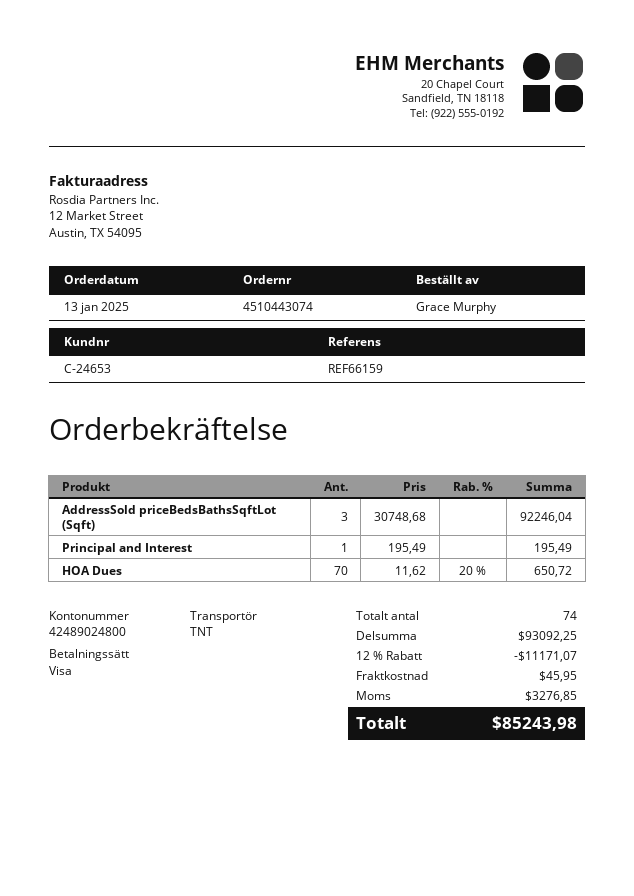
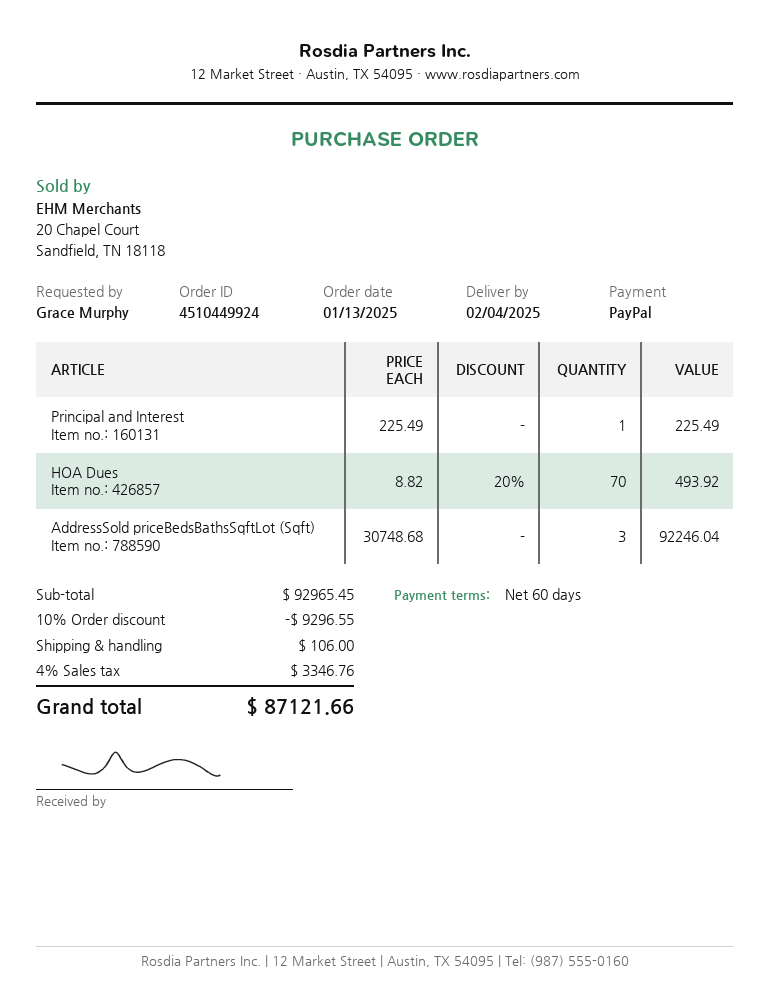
order number: 4510443074 -> 4510449924
payment method: Visa -> PayPal
Principal and Interest: 1 x 195.49 = 195.49 -> 1 x 225.49 = 225.49
HOA Dues: 70 x 11.62 - 20% = 650.72 -> 70 x 8.82 - 20% = 493.92
subtotal: 93092.25 -> 92965.45
discount: 12% = 11171.07 -> 10% = 9296.55
shipping: 45.95 -> 106.00
tax: 3276.85 -> 3346.76
total: 85243.98 -> 87121.66

